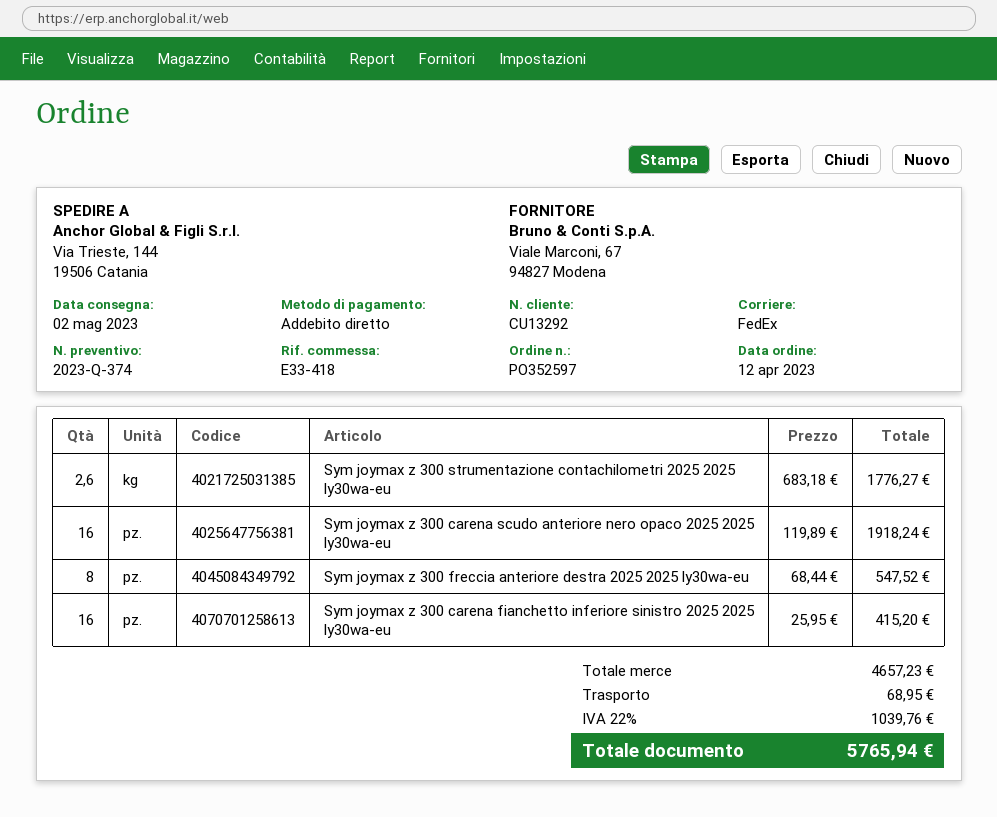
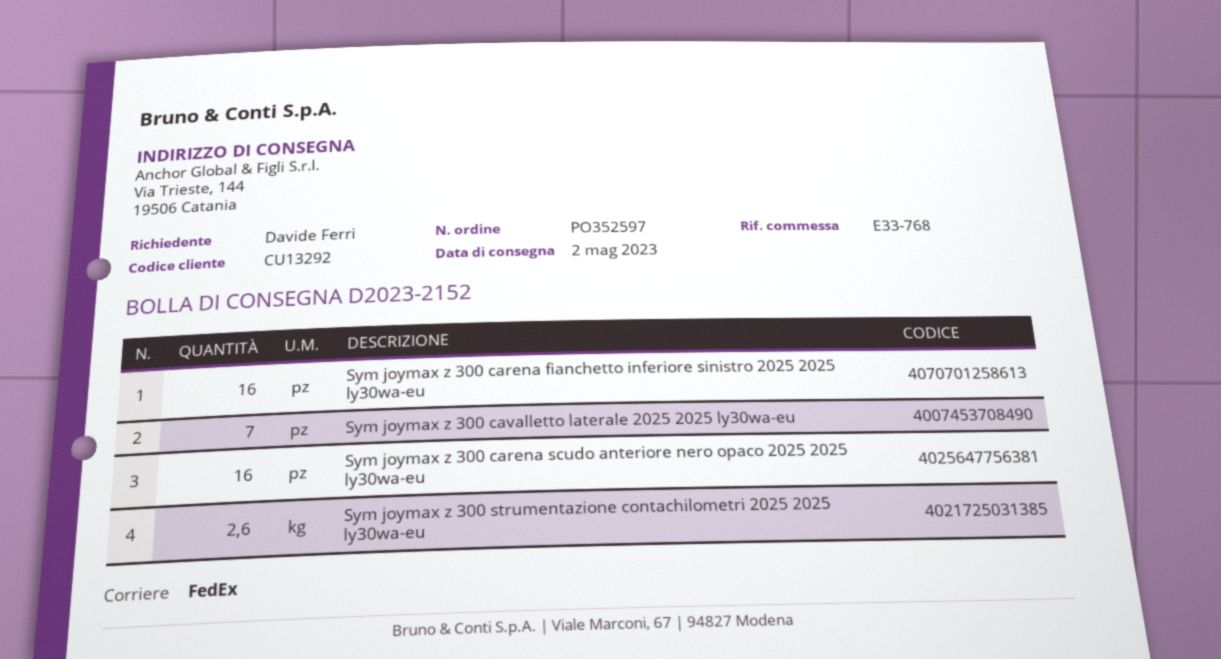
reference: E33-418 -> E33-768
Sym joymax z 300 freccia anteriore destra 2025 2025 ly30wa-eu: 8 -> none
Sym joymax z 300 cavalletto laterale 2025 2025 ly30wa-eu: none -> 7

